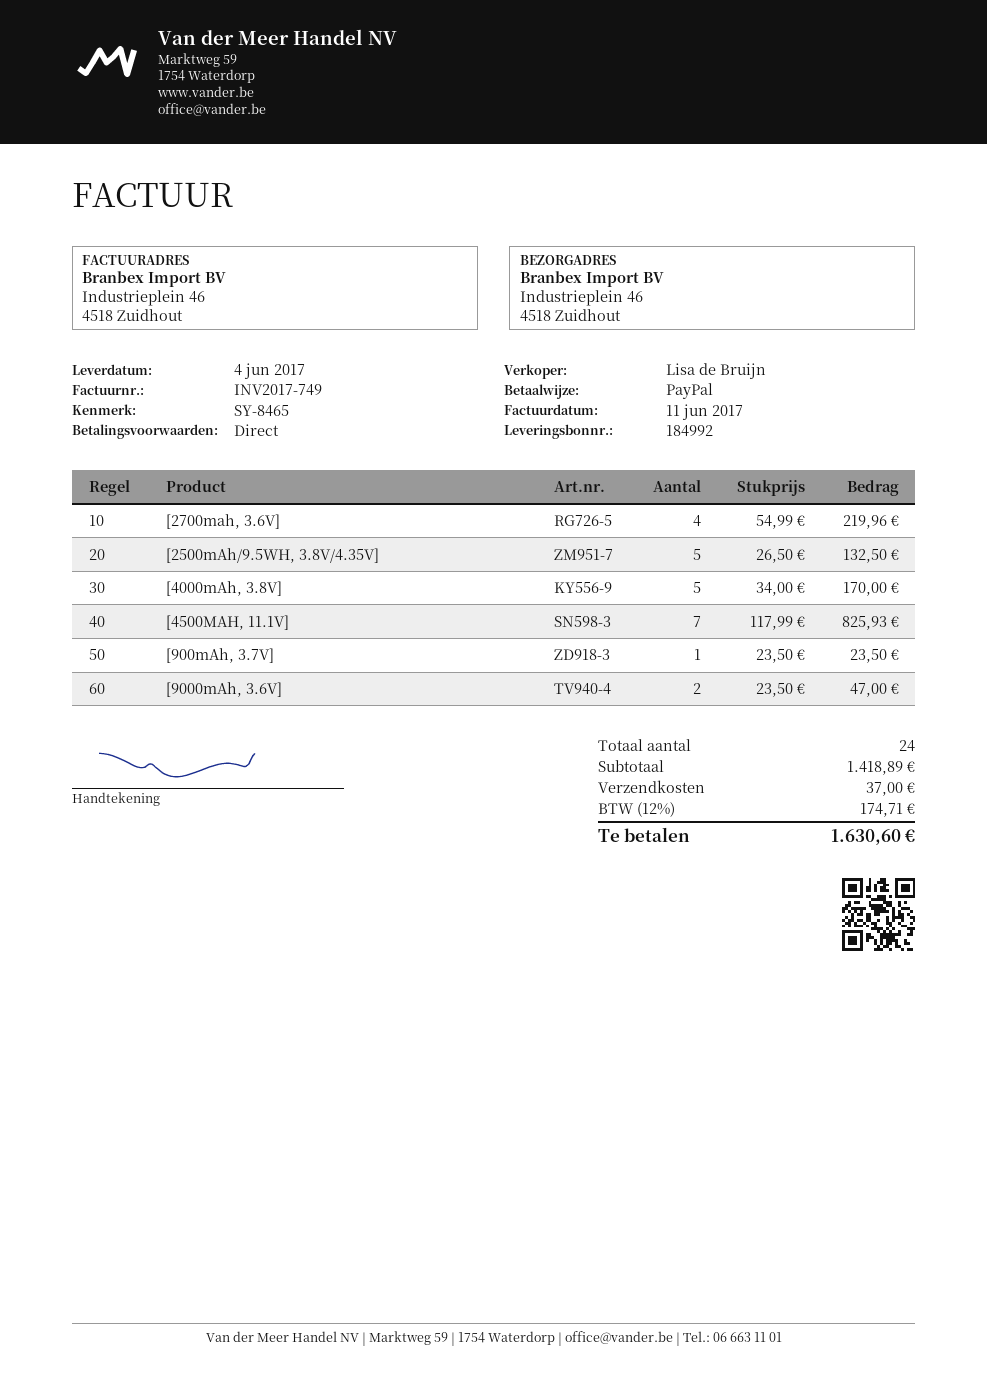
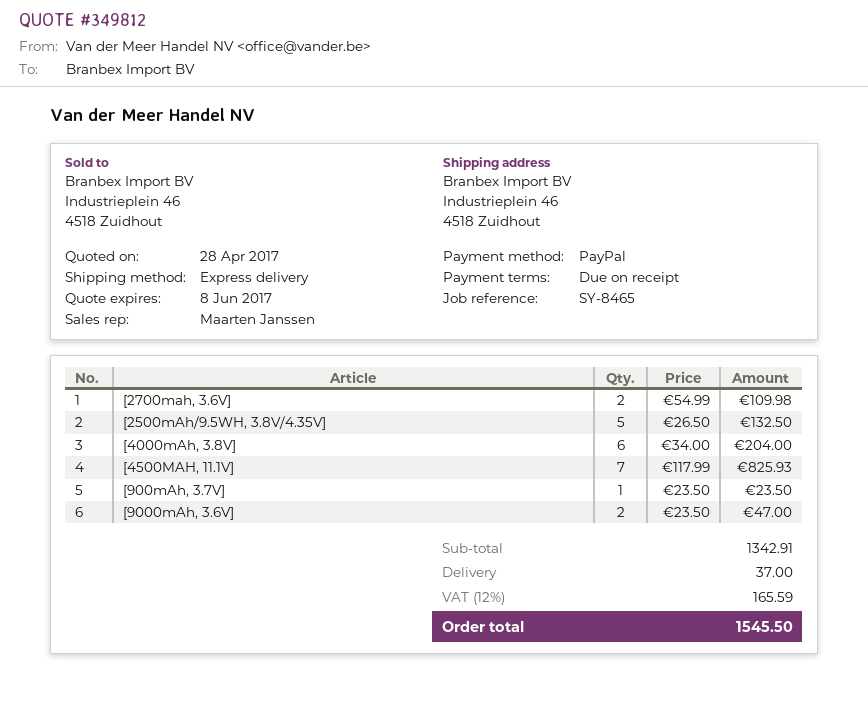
sales rep: Lisa de Bruijn -> Maarten Janssen
[2700mah, 3.6V]: 4 x 54.99 = 219.96 -> 2 x 54.99 = 109.98
[4000mAh, 3.8V]: 5 x 34.00 = 170.00 -> 6 x 34.00 = 204.00
subtotal: 1418.89 -> 1342.91
tax: 12% = 174.71 -> 12% = 165.59
total: 1630.60 -> 1545.50

